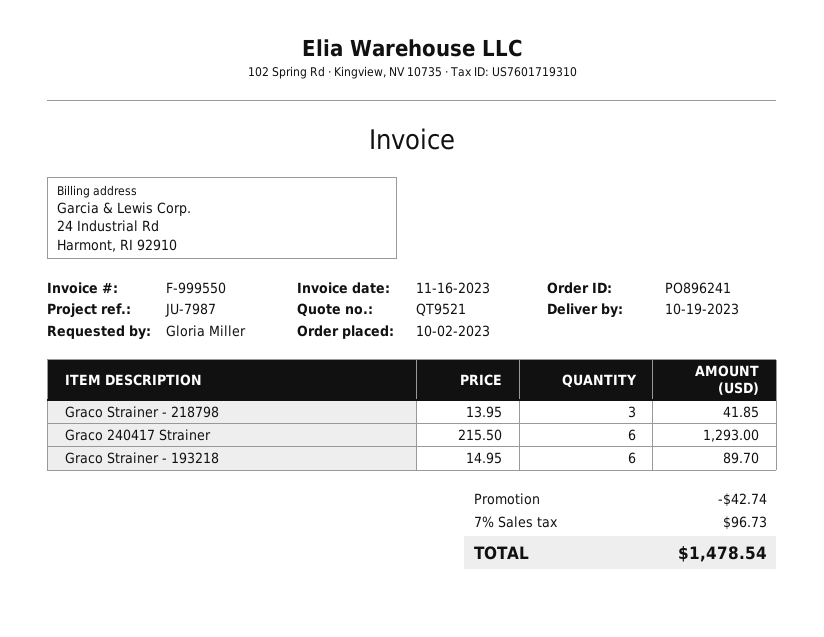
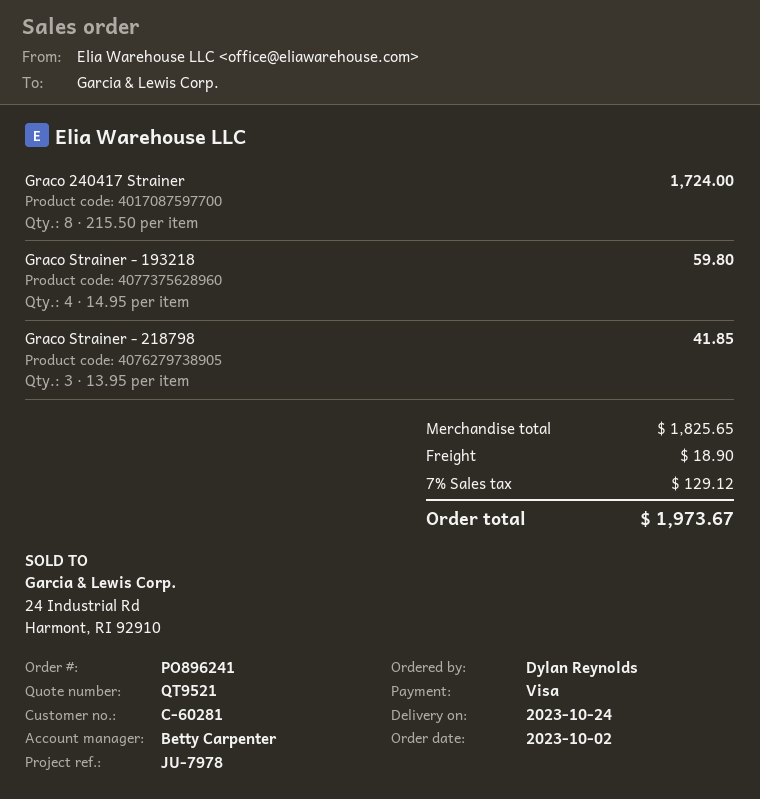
delivery date: 2023-10-19 -> 2023-10-24
reference: JU-7987 -> JU-7978
ordered by: Gloria Miller -> Dylan Reynolds
Graco 240417 Strainer: 6 x 215.50 = 1293.00 -> 8 x 215.50 = 1724.00
Graco Strainer - 193218: 6 x 14.95 = 89.70 -> 4 x 14.95 = 59.80
discount: 42.74 -> none
shipping: none -> 18.90
tax: 7% = 96.73 -> 7% = 129.12
total: 1478.54 -> 1973.67

